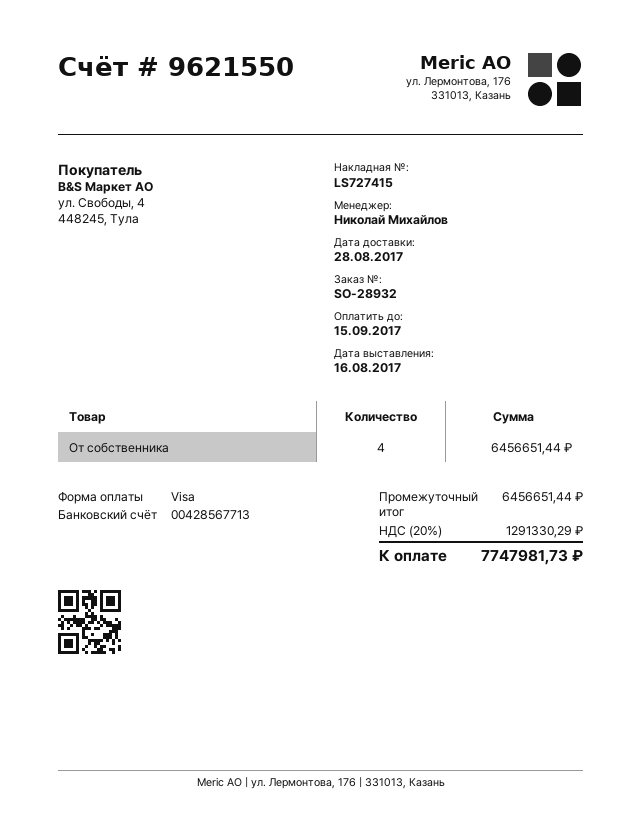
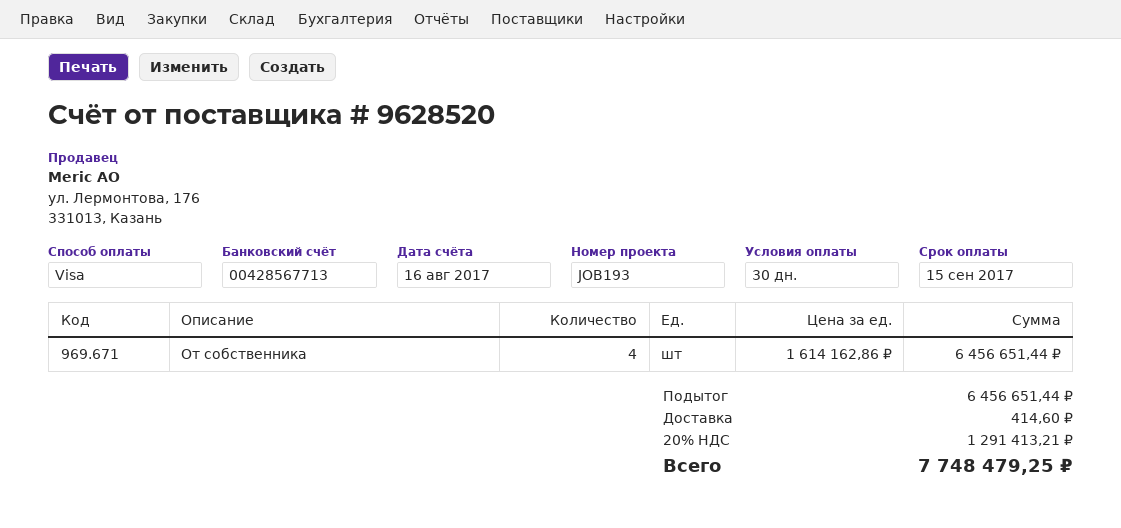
invoice number: 9621550 -> 9628520
shipping: none -> 414.60
tax: 20% = 1291330.29 -> 20% = 1291413.21
total: 7747981.73 -> 7748479.25

